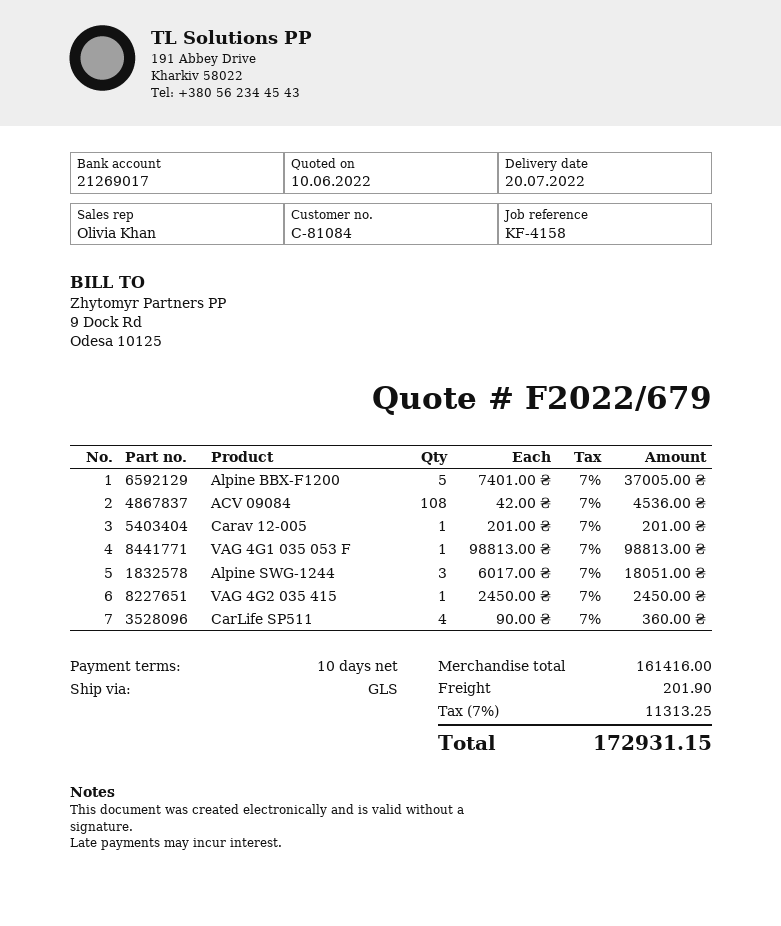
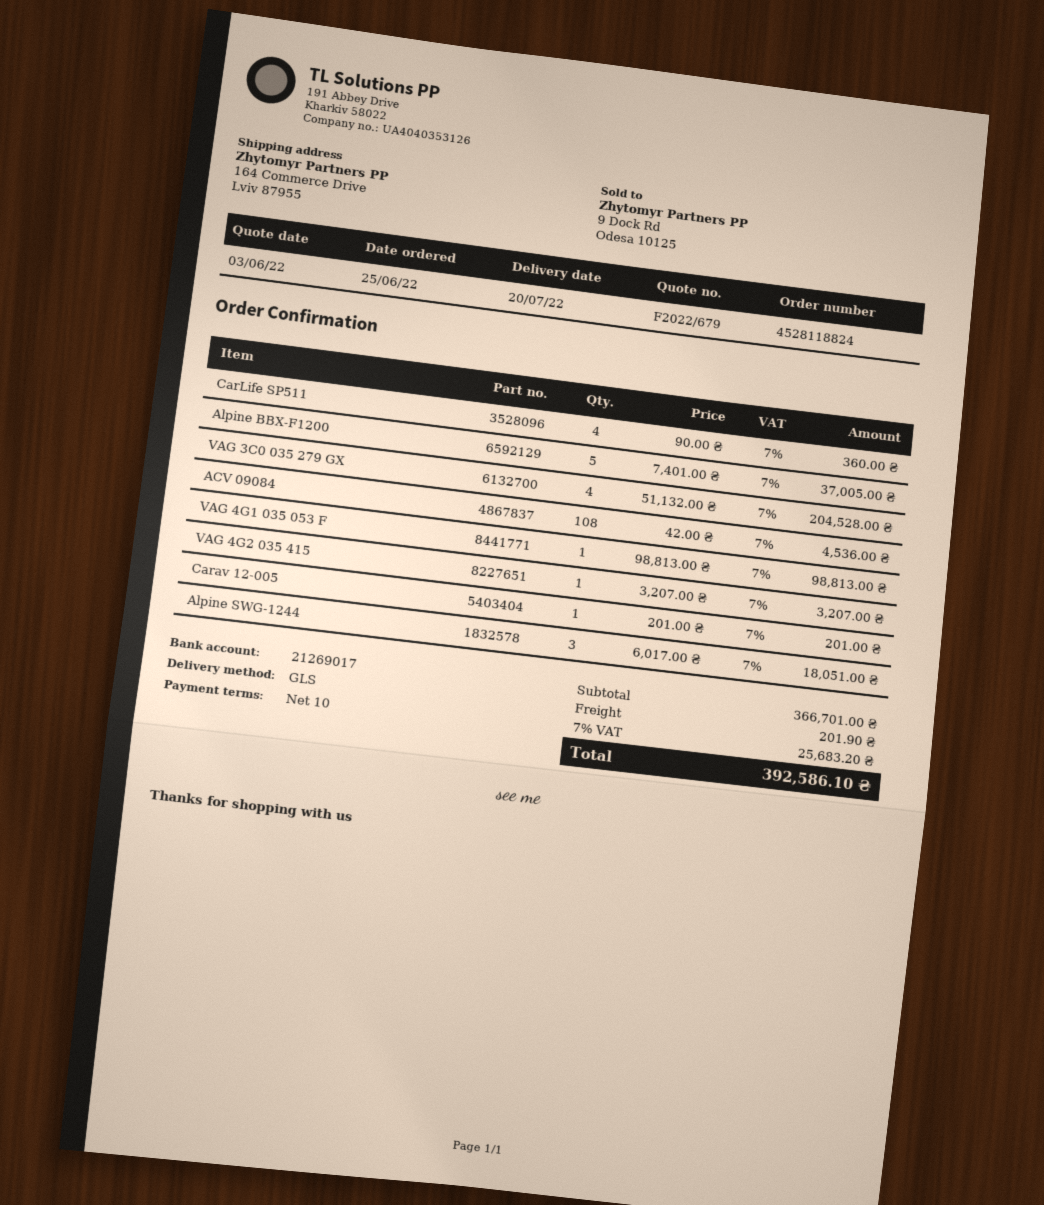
quote date: 2022-06-10 -> 2022-06-03
VAG 4G2 035 415: 1 x 2450.00 = 2450.00 -> 1 x 3207.00 = 3207.00
VAG 3C0 035 279 GX: none -> 4 x 51132.00 = 204528.00
subtotal: 161416.00 -> 366701.00
tax: 7% = 11313.25 -> 7% = 25683.20
total: 172931.15 -> 392586.10

